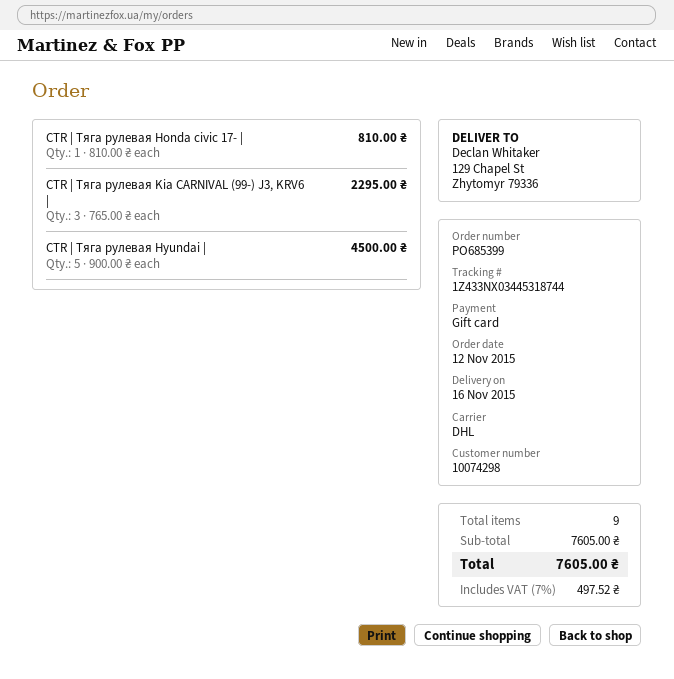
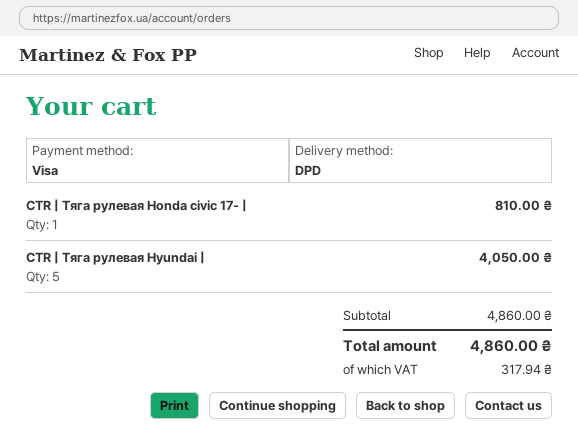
payment method: gift card -> Visa
shipping method: DHL -> DPD
CTR | Тяга рулевая Kia CARNIVAL (99-) J3, KRV6 |: 3 for 2295.00 -> none
CTR | Тяга рулевая Hyundai |: 5 for 4500.00 -> 5 for 4050.00
subtotal: 7605.00 -> 4860.00
tax: 497.52 -> 317.94
total: 7605.00 -> 4860.00

